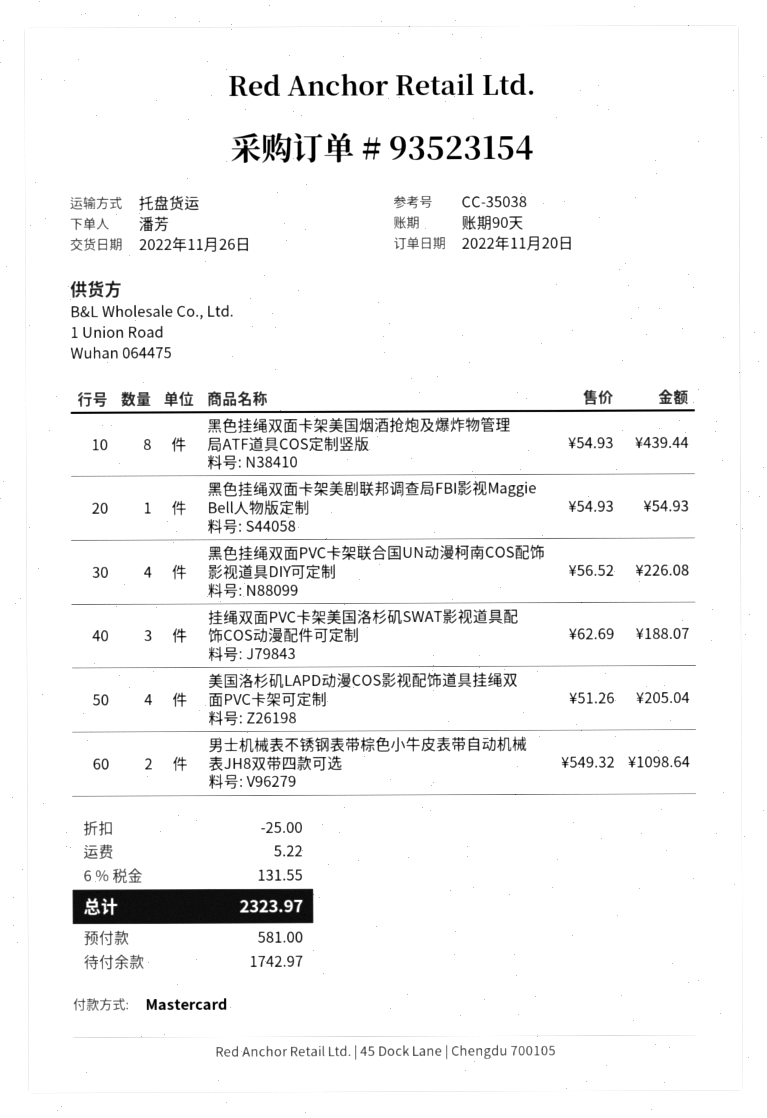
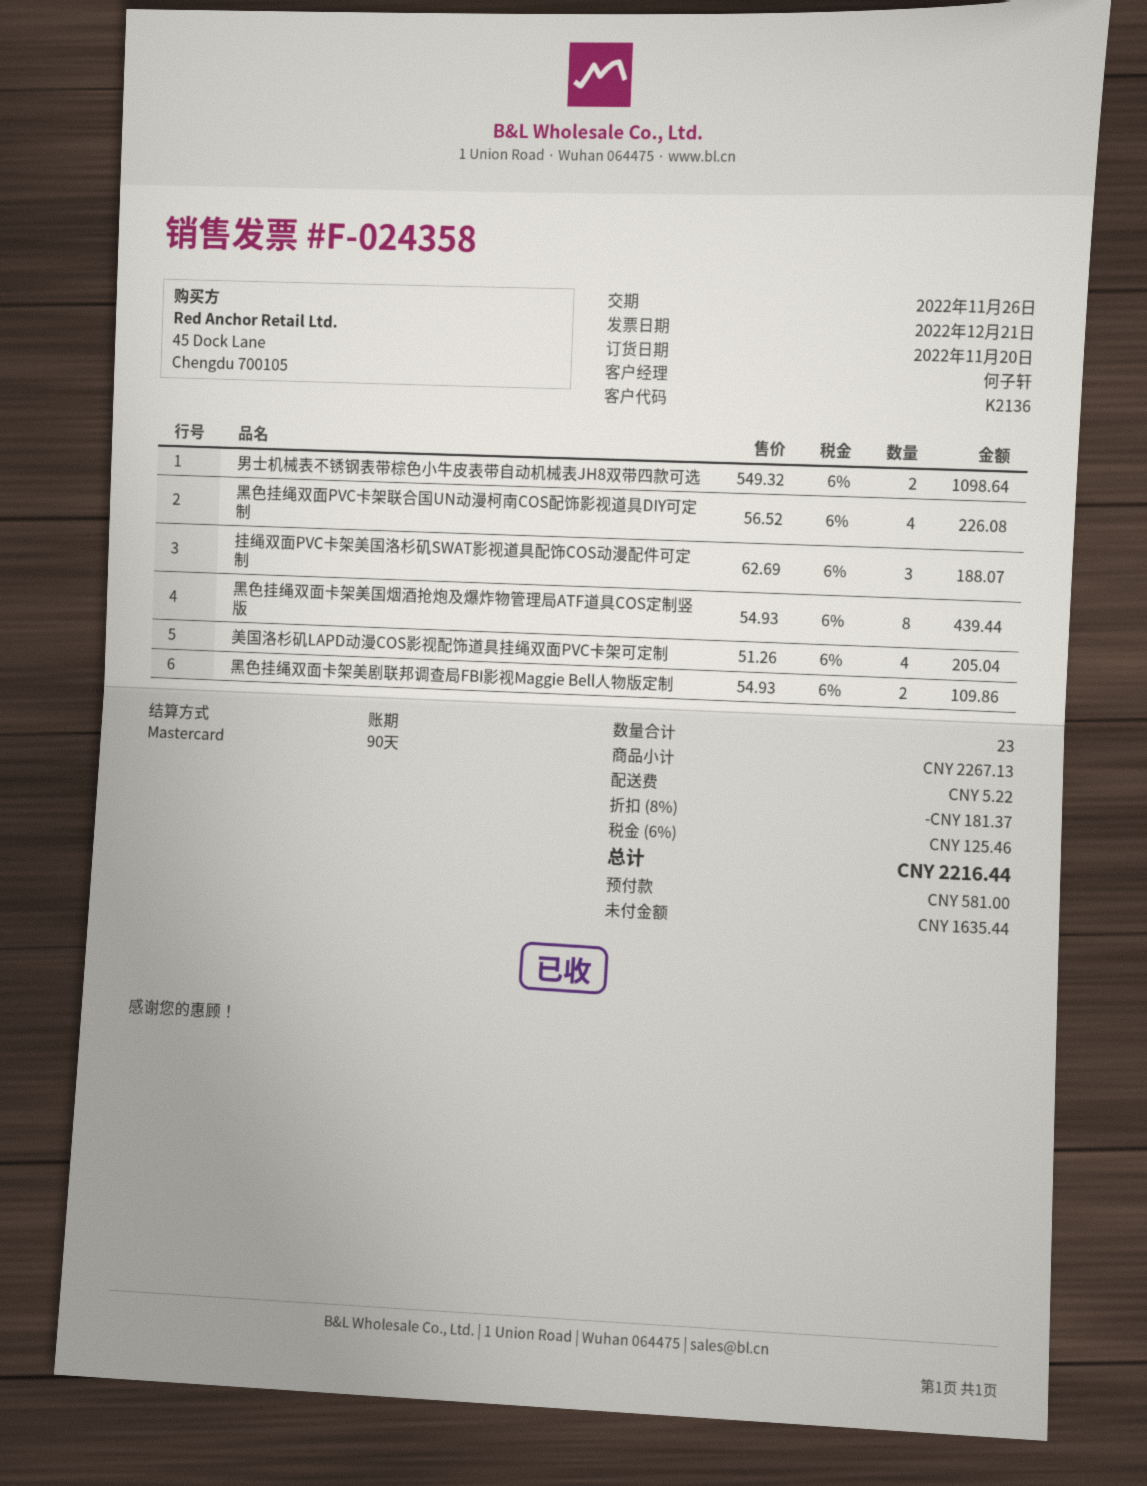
黑色挂绳双面卡架美剧联邦调查局FBI影视Maggie Bell人物版定制: 1 x 54.93 = 54.93 -> 2 x 54.93 = 109.86
discount: 25.00 -> 181.37
tax: 6% = 131.55 -> 6% = 125.46
total: 2323.97 -> 2216.44
balance: 1742.97 -> 1635.44

